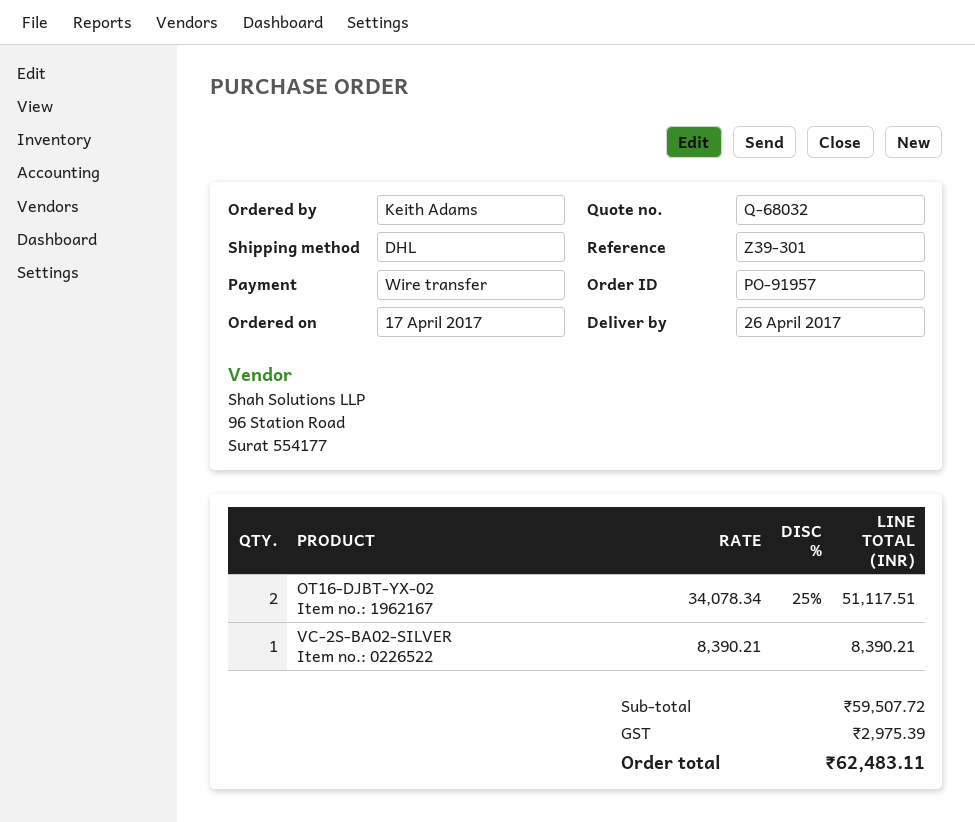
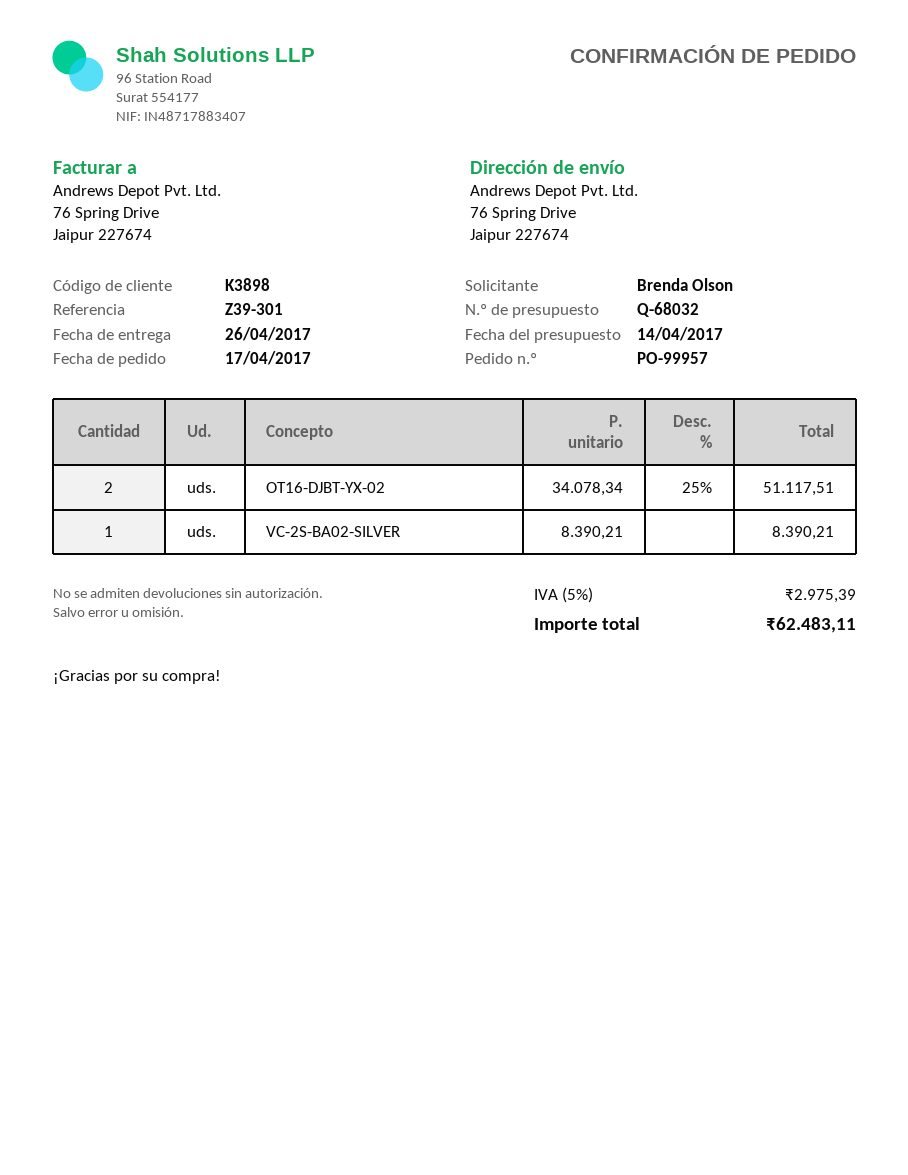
order number: PO-91957 -> PO-99957
ordered by: Keith Adams -> Brenda Olson

